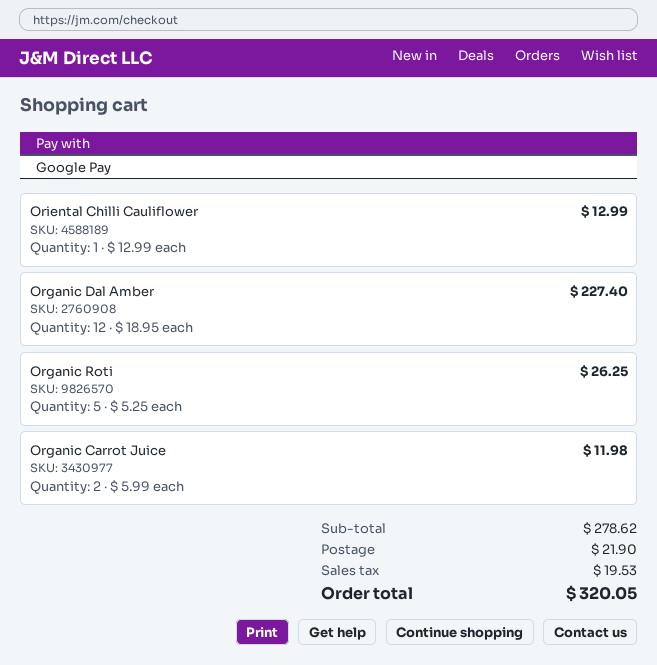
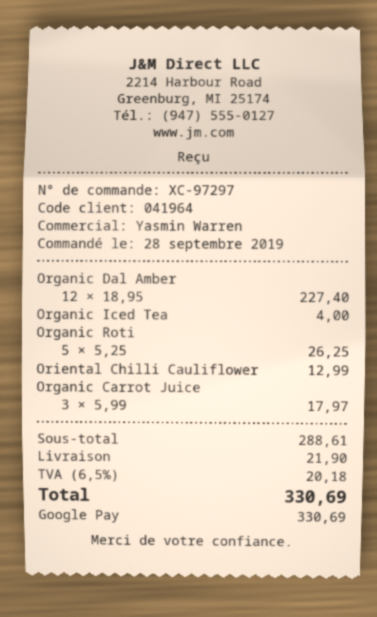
Organic Carrot Juice: 2 x 5.99 = 11.98 -> 3 x 5.99 = 17.97
Organic Iced Tea: none -> 1 x 4.00 = 4.00
subtotal: 278.62 -> 288.61
tax: 19.53 -> 20.18
total: 320.05 -> 330.69

